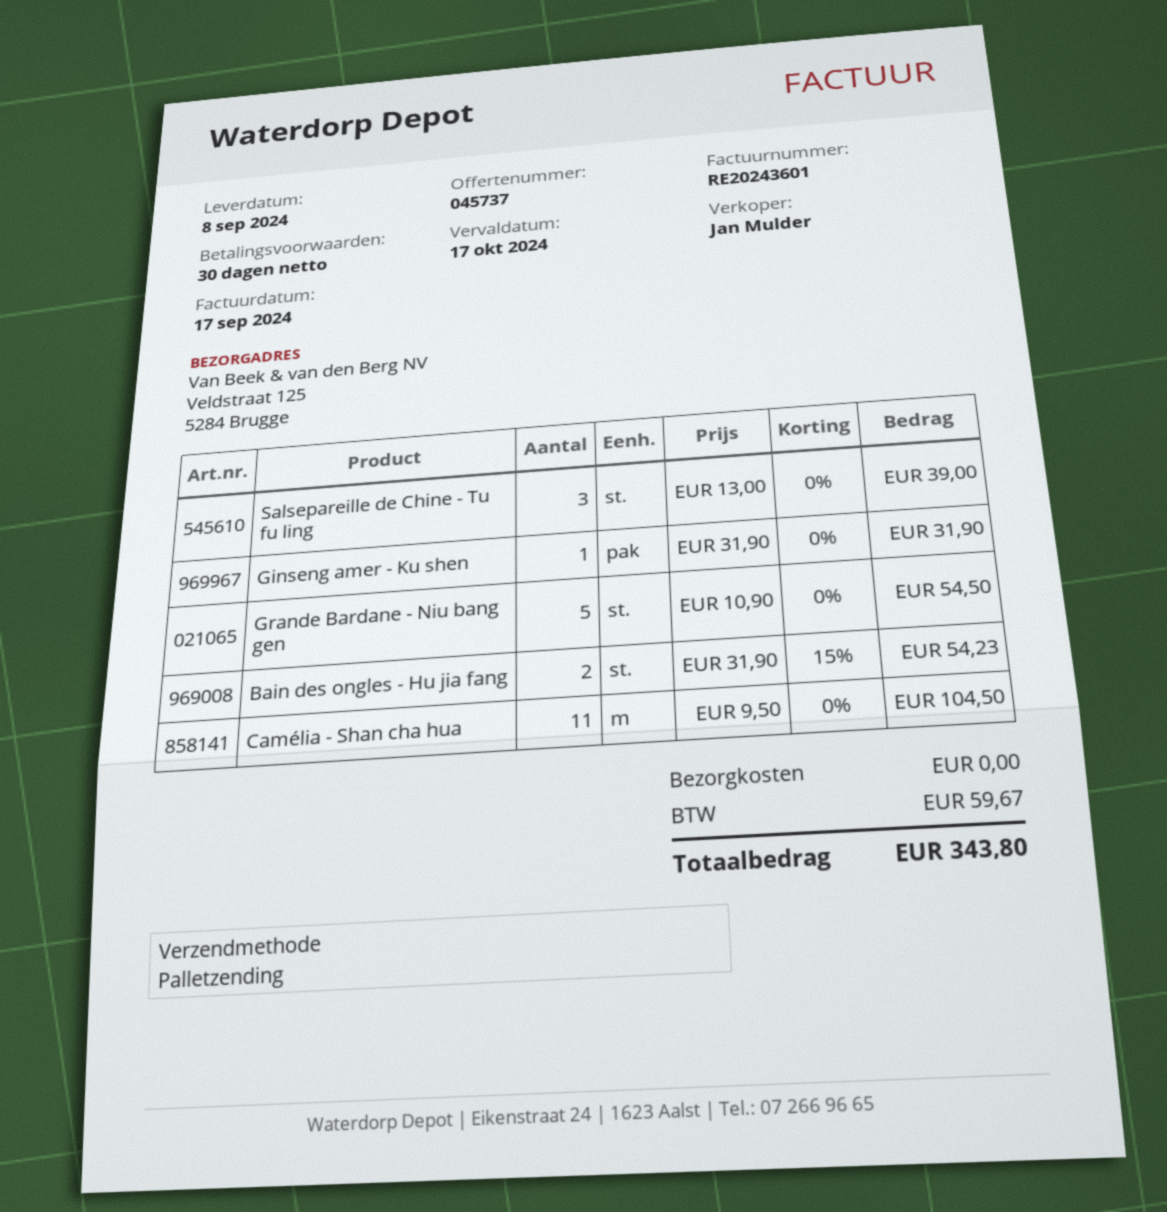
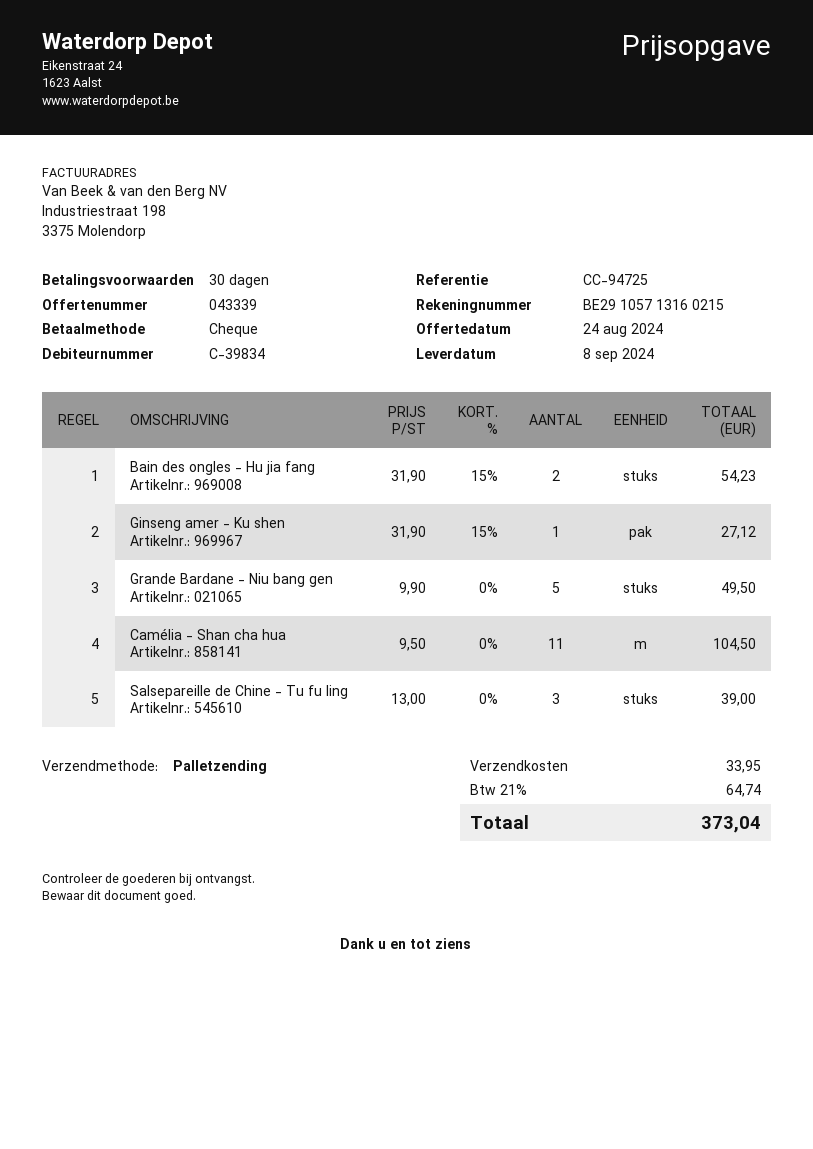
quote number: 045737 -> 043339
Ginseng amer - Ku shen: 1 x 31.90 = 31.90 -> 1 x 31.90 - 15% = 27.12
Grande Bardane - Niu bang gen: 5 x 10.90 = 54.50 -> 5 x 9.90 = 49.50
shipping: 0.00 -> 33.95
tax: 59.67 -> 64.74
total: 343.80 -> 373.04

